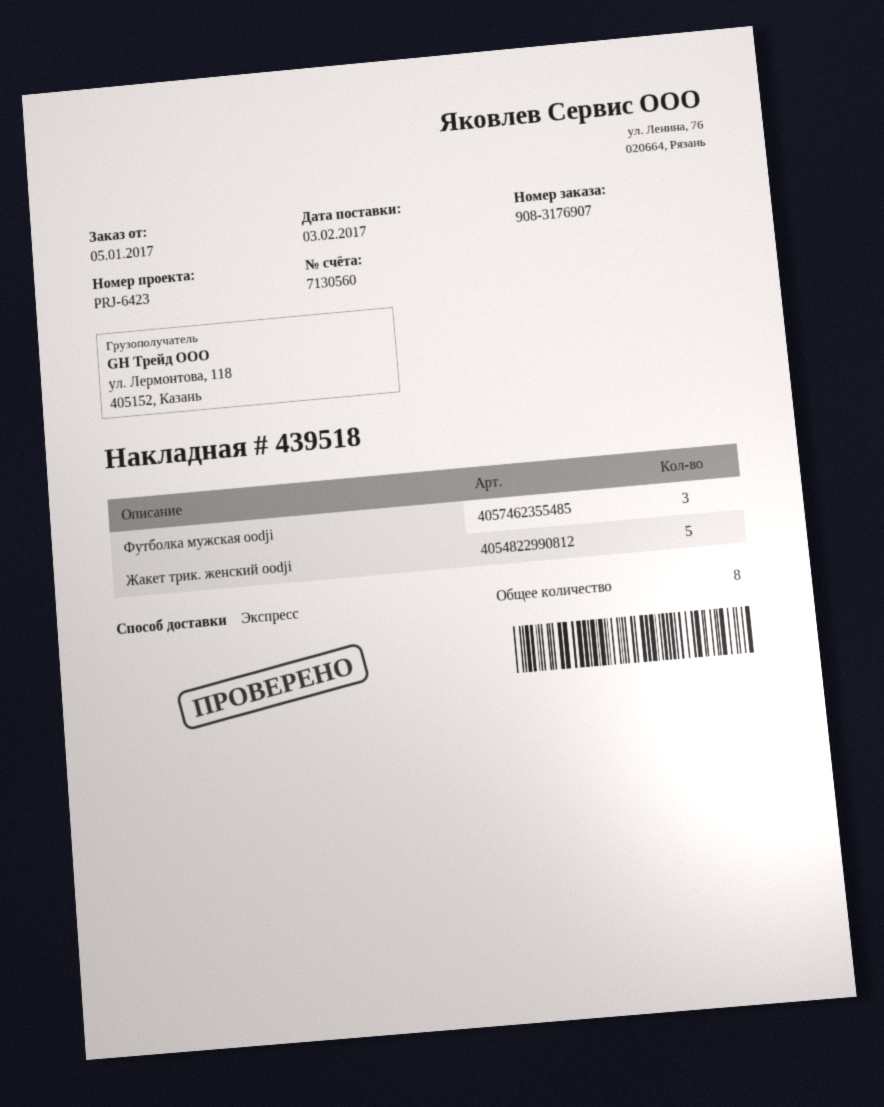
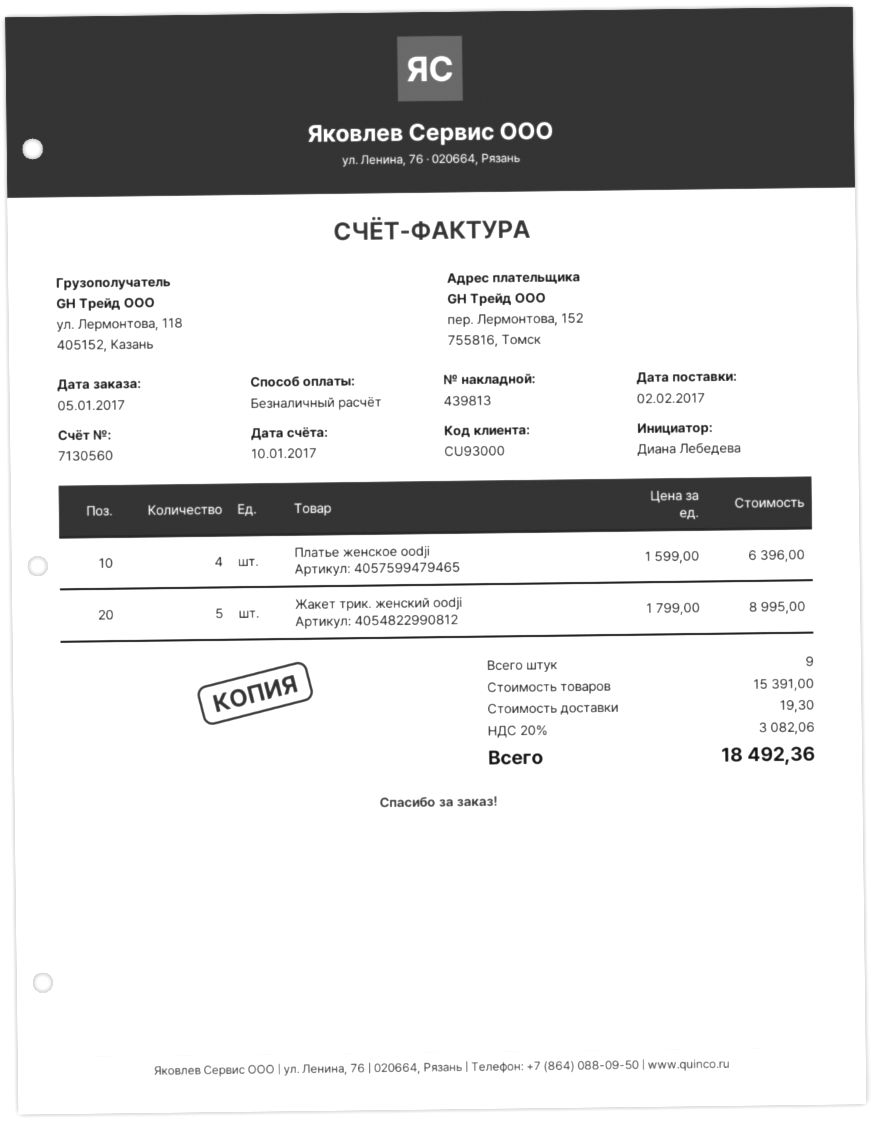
delivery note number: 439518 -> 439813
delivery date: 2017-02-03 -> 2017-02-02
Футболка мужская oodji: 3 -> none
Платье женское oodji: none -> 4
total quantity: 8 -> 9

